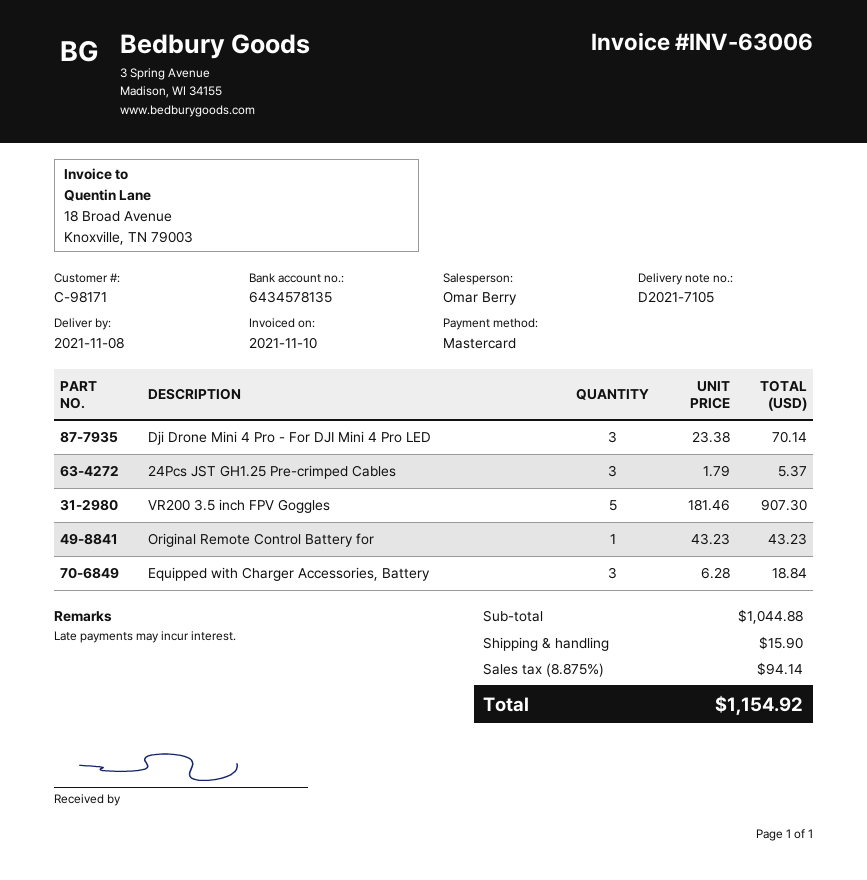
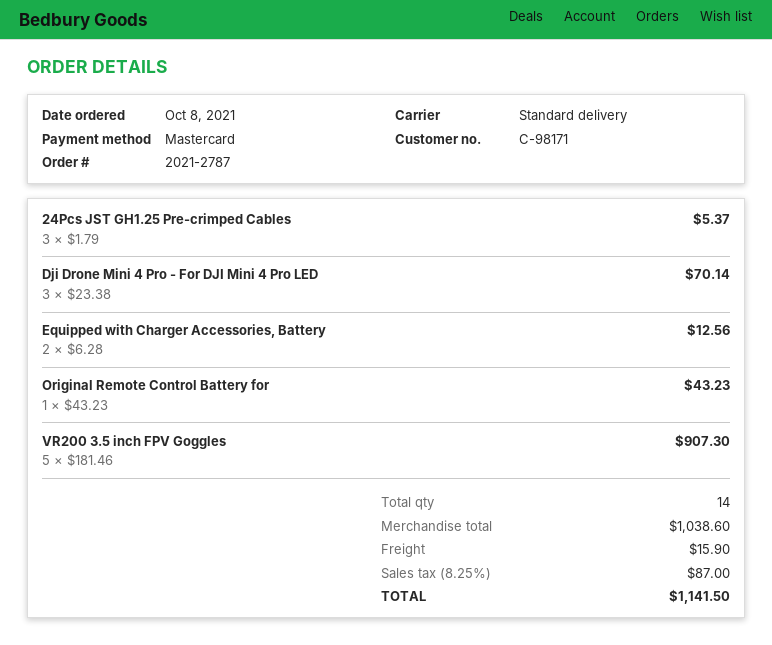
Equipped with Charger Accessories, Battery: 3 x 6.28 = 18.84 -> 2 x 6.28 = 12.56
subtotal: 1044.88 -> 1038.60
tax: 8.875% = 94.14 -> 8.25% = 87.00
total: 1154.92 -> 1141.50

